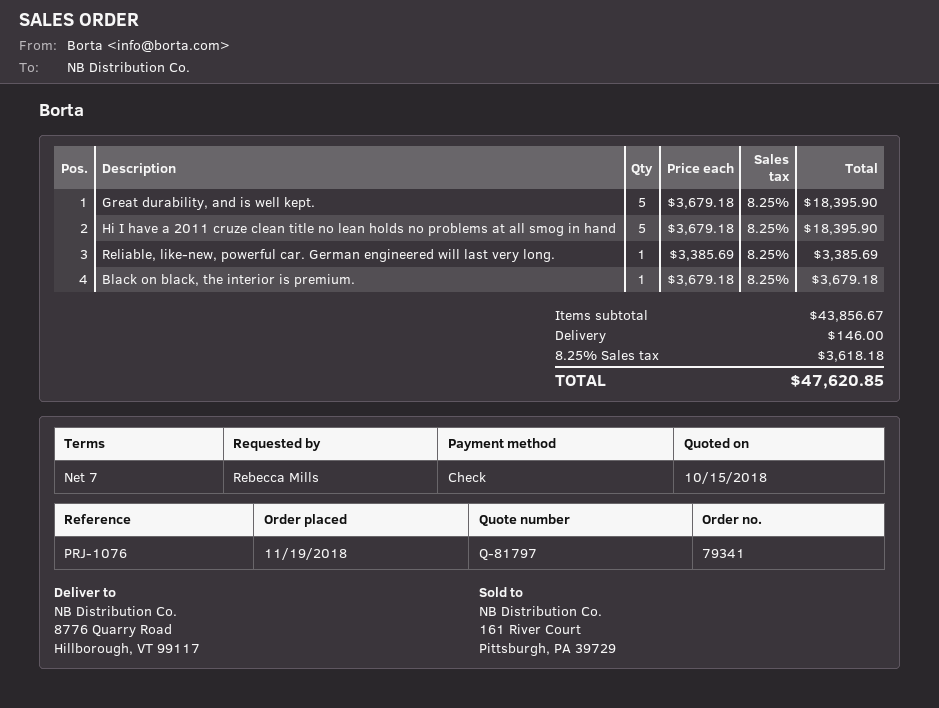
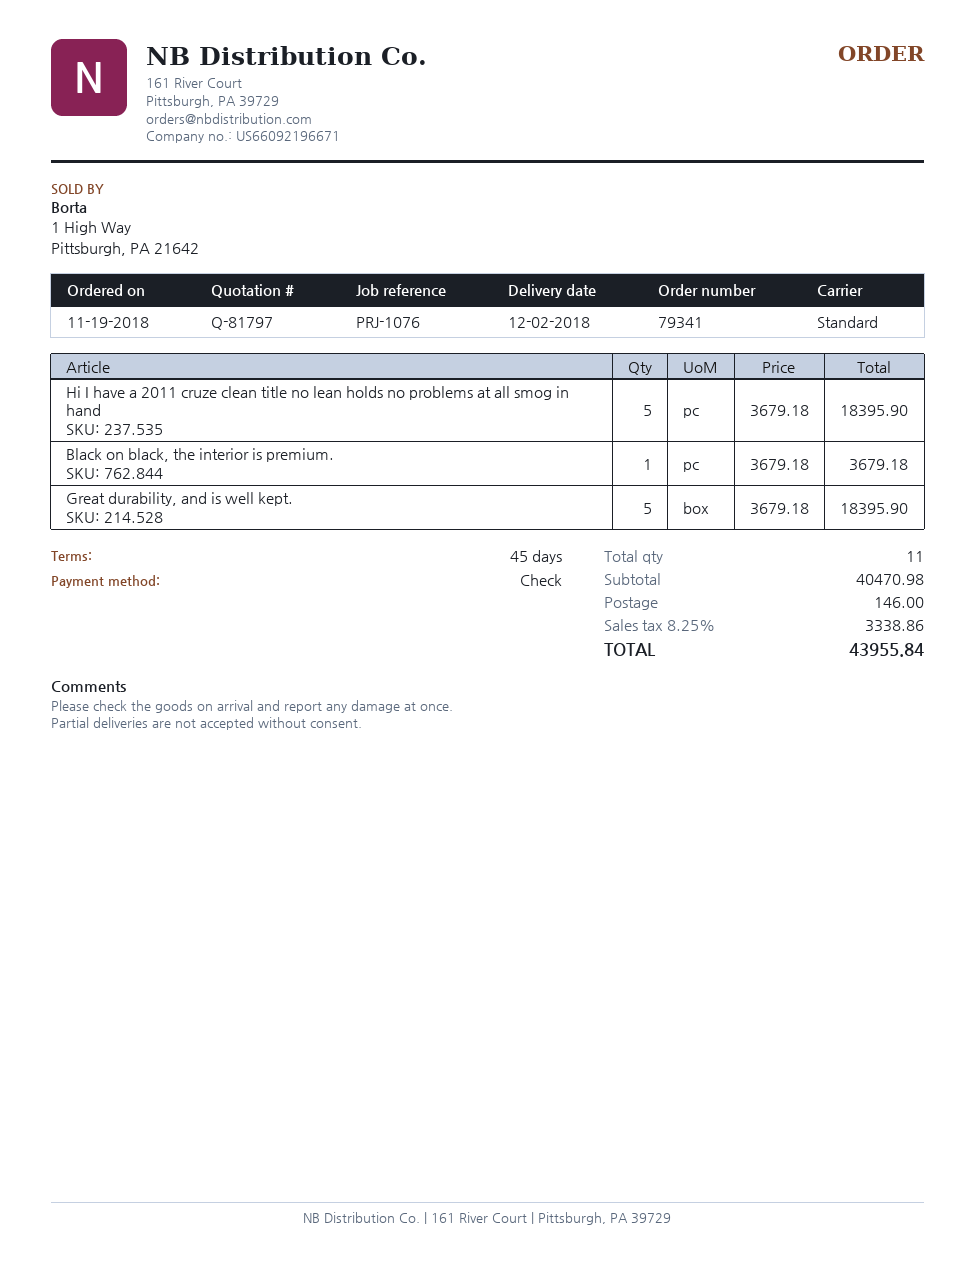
payment terms: 7 days -> 45 days
Reliable, like-new, powerful car. German engineered will last very long.: 1 x 3385.69 = 3385.69 -> none
subtotal: 43856.67 -> 40470.98
tax: 8.25% = 3618.18 -> 8.25% = 3338.86
total: 47620.85 -> 43955.84

